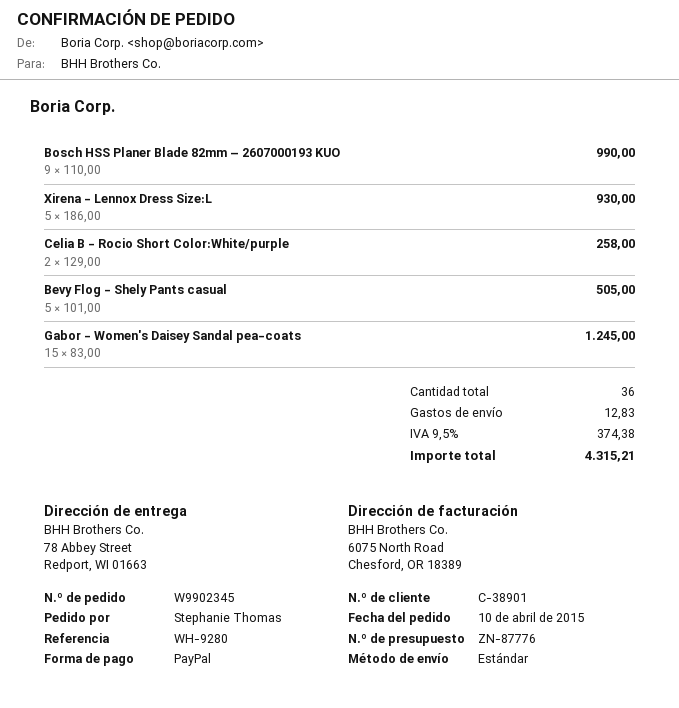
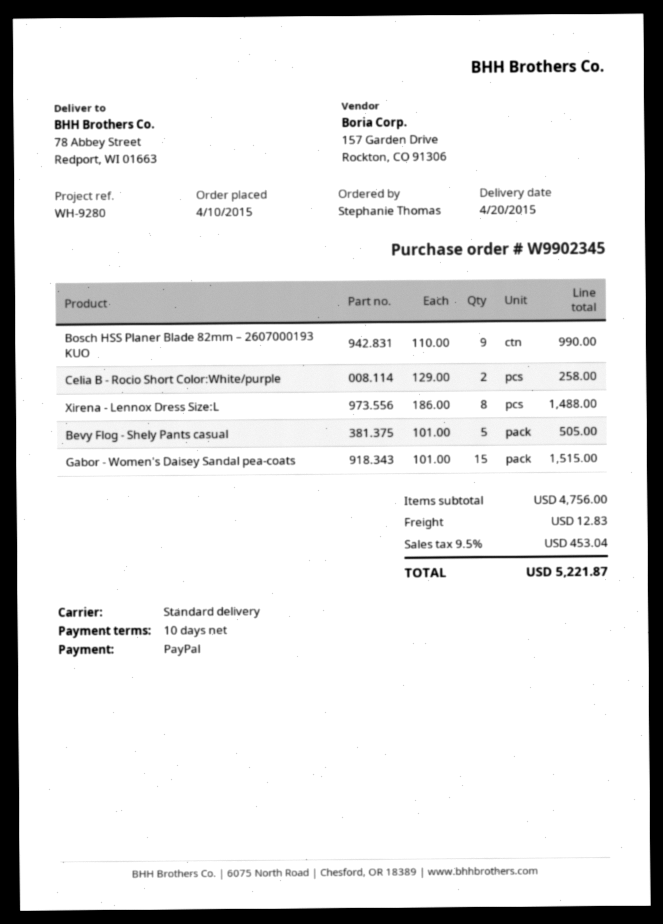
Xirena - Lennox Dress Size:L: 5 x 186.00 = 930.00 -> 8 x 186.00 = 1488.00
Gabor - Women's Daisey Sandal pea-coats: 15 x 83.00 = 1245.00 -> 15 x 101.00 = 1515.00
tax: 9.5% = 374.38 -> 9.5% = 453.04
total: 4315.21 -> 5221.87

